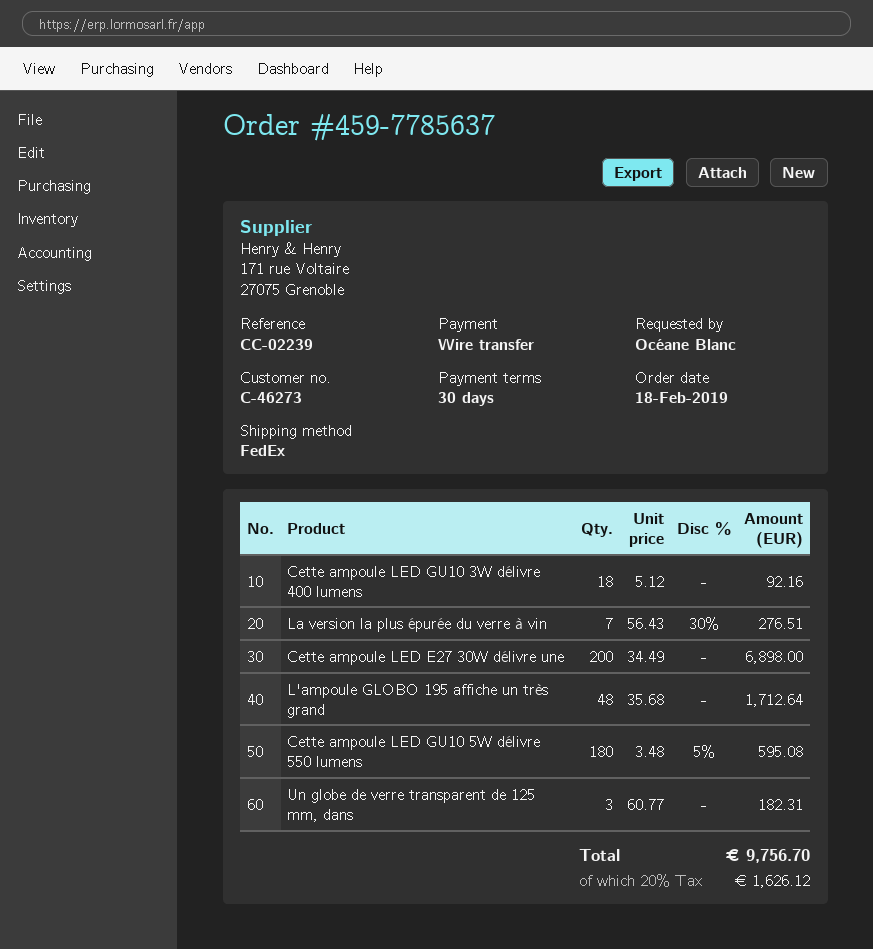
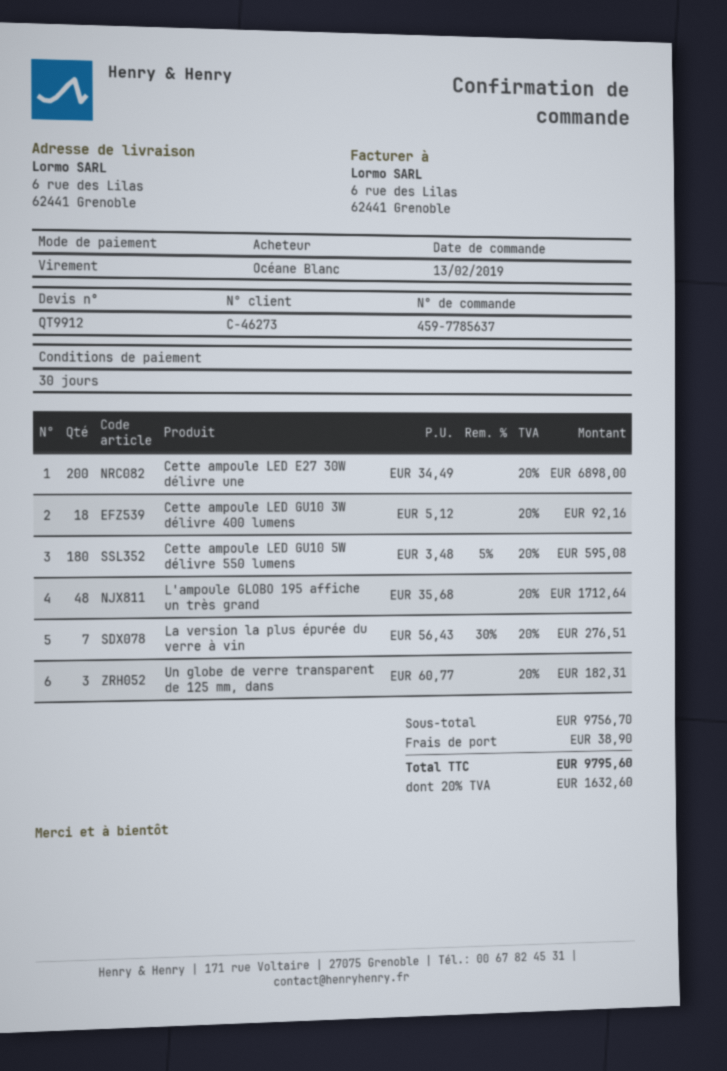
order date: 2019-02-18 -> 2019-02-13
shipping: none -> 38.90
tax: 20% = 1626.12 -> 20% = 1632.60
total: 9756.70 -> 9795.60

